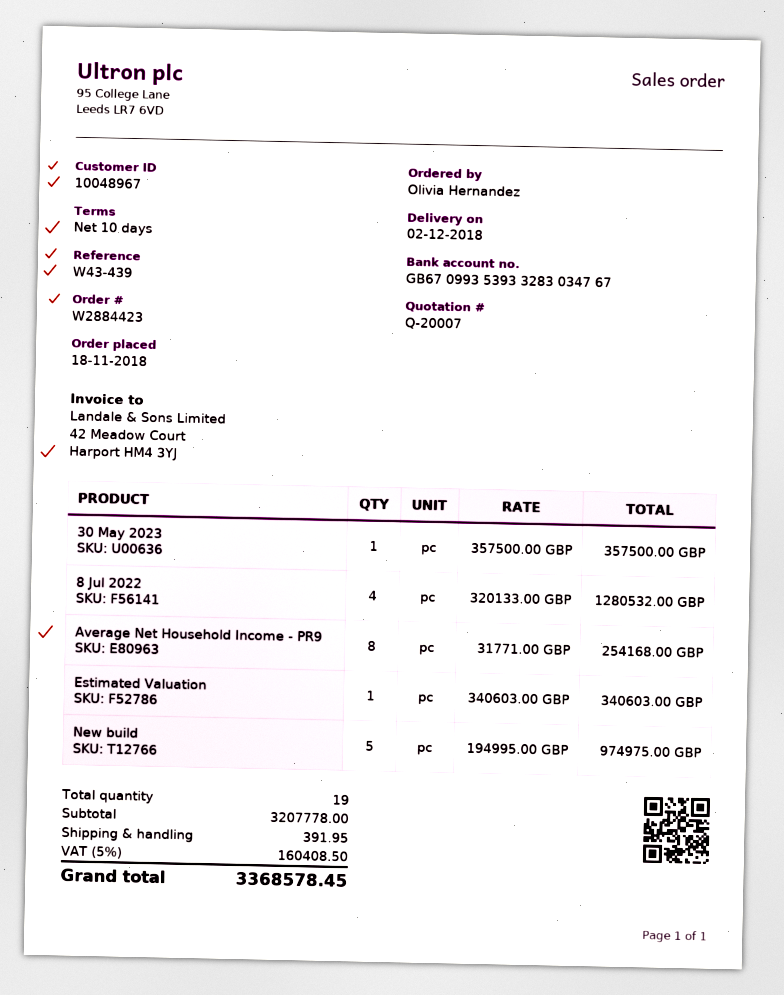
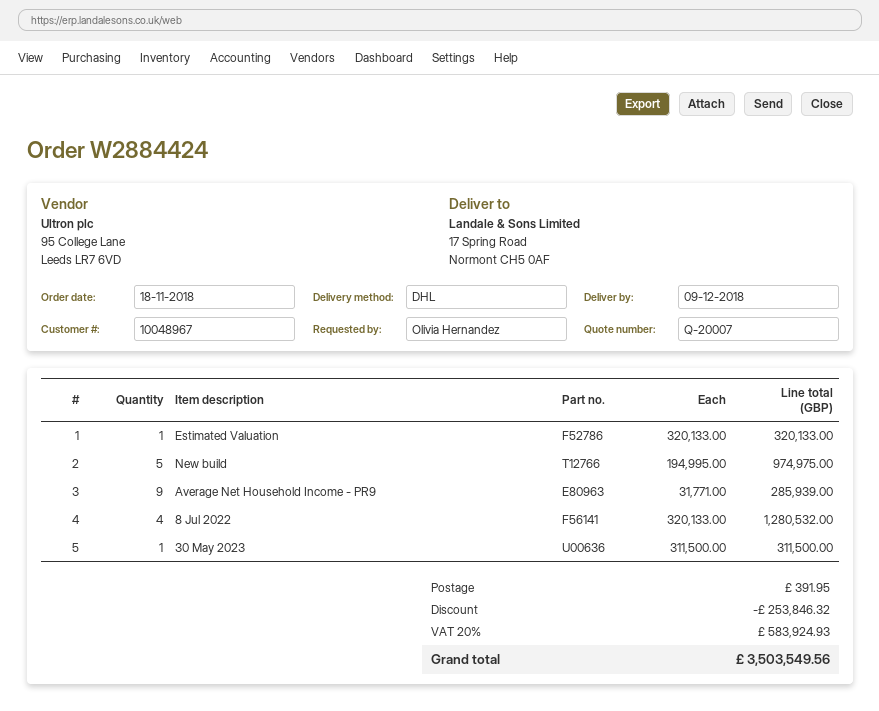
order number: W2884423 -> W2884424
delivery date: 2018-12-02 -> 2018-12-09
30 May 2023: 1 x 357500.00 = 357500.00 -> 1 x 311500.00 = 311500.00
Average Net Household Income - PR9: 8 x 31771.00 = 254168.00 -> 9 x 31771.00 = 285939.00
Estimated Valuation: 1 x 340603.00 = 340603.00 -> 1 x 320133.00 = 320133.00
discount: none -> 253846.32
tax: 5% = 160408.50 -> 20% = 583924.93
total: 3368578.45 -> 3503549.56

